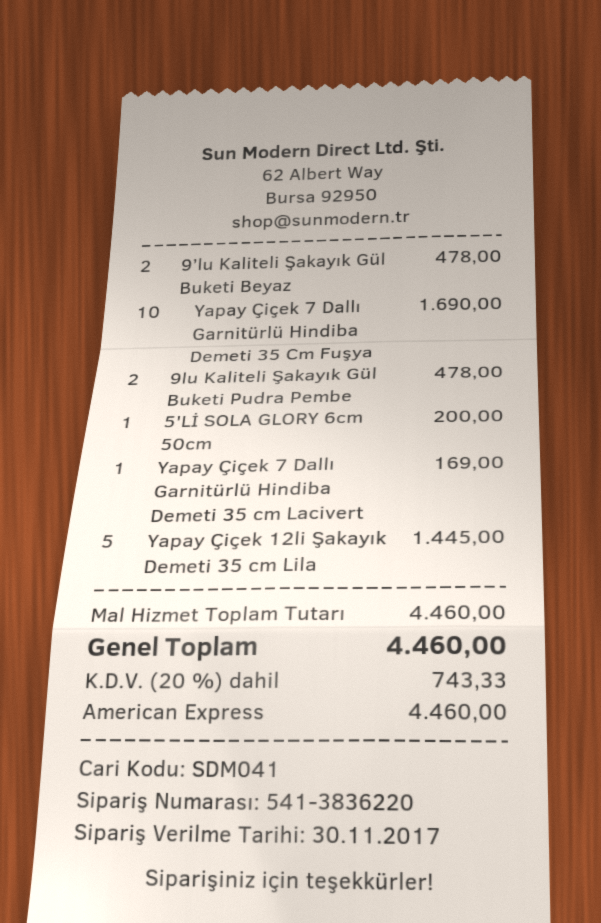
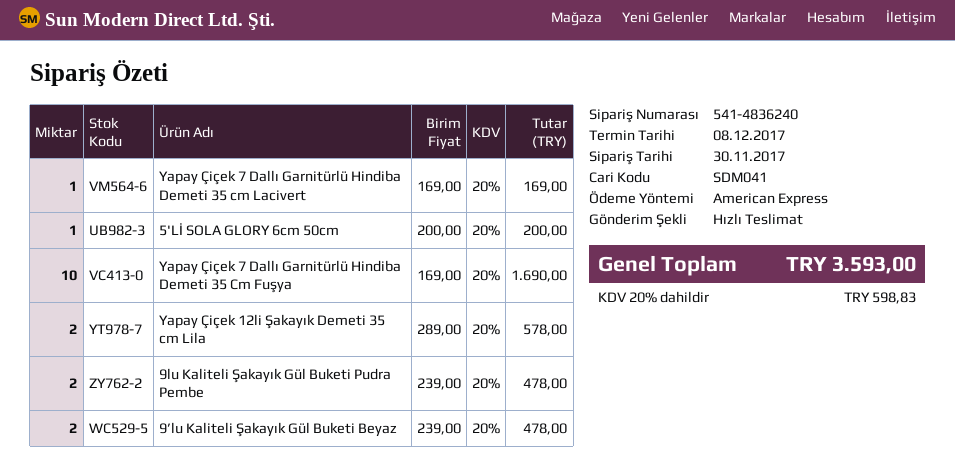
order number: 541-3836220 -> 541-4836240
Yapay Çiçek 12li Şakayık Demeti 35 cm Lila: 5 for 1445.00 -> 2 for 578.00
tax: 20% = 743.33 -> 20% = 598.83
total: 4460.00 -> 3593.00

